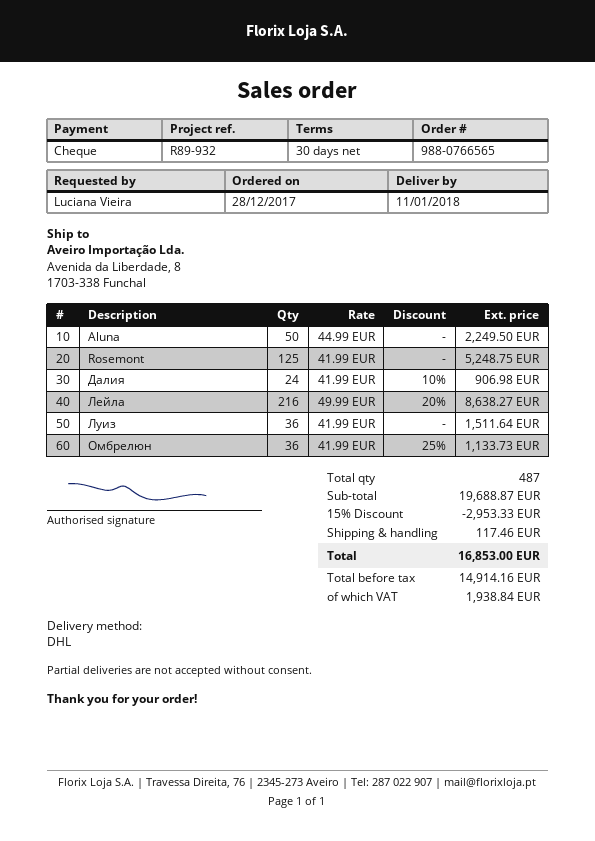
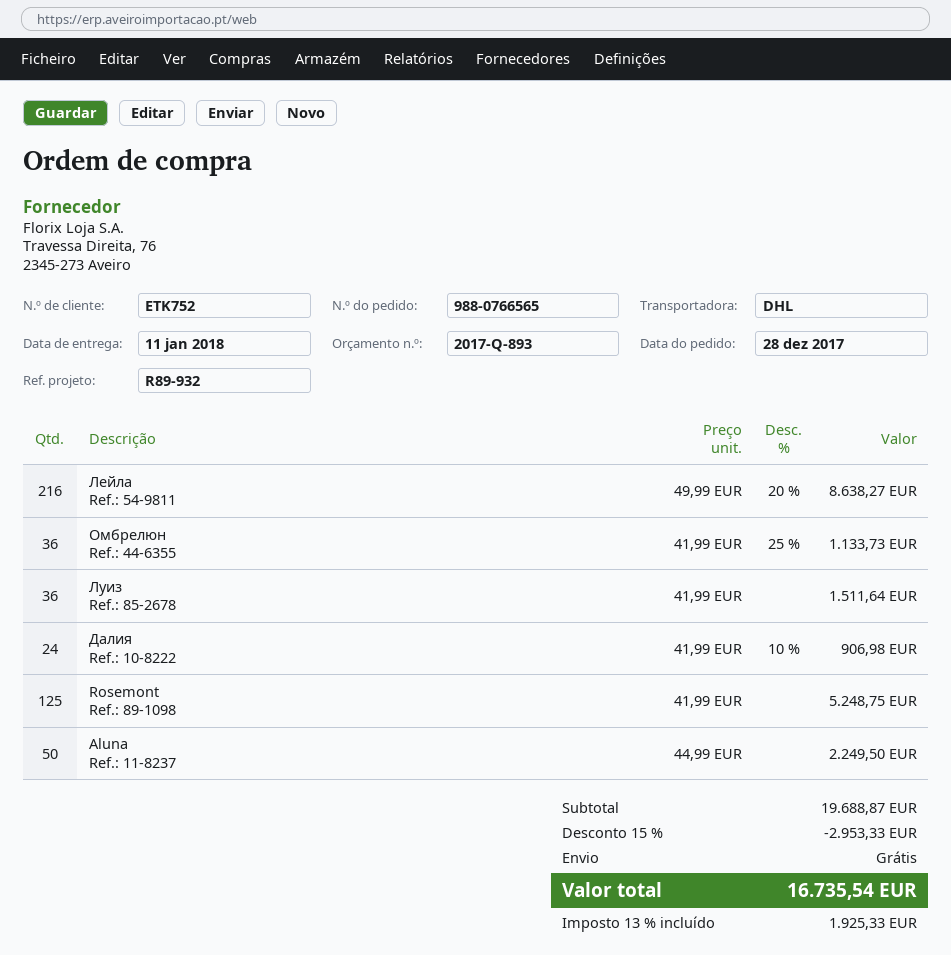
shipping: 117.46 -> 0.00
tax: 1938.84 -> 1925.33
total: 16853.00 -> 16735.54

